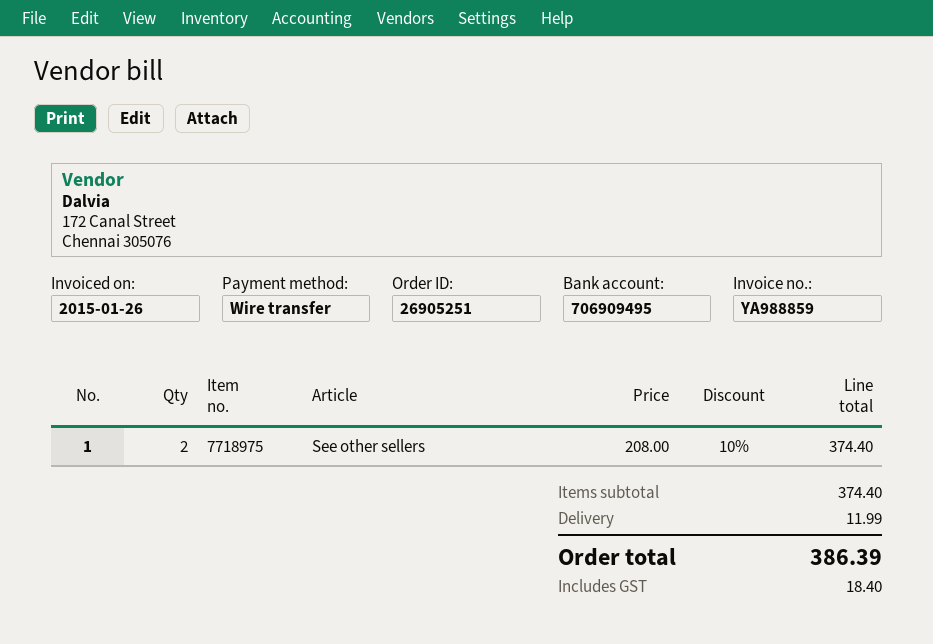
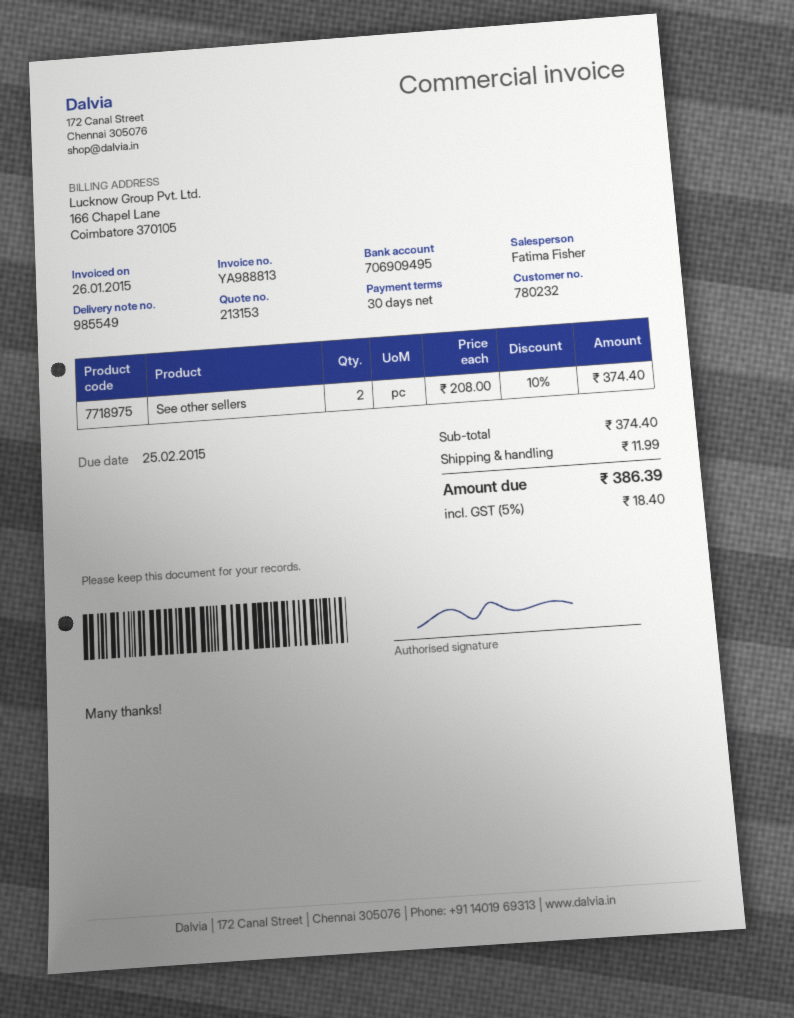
invoice number: YA988859 -> YA988813

